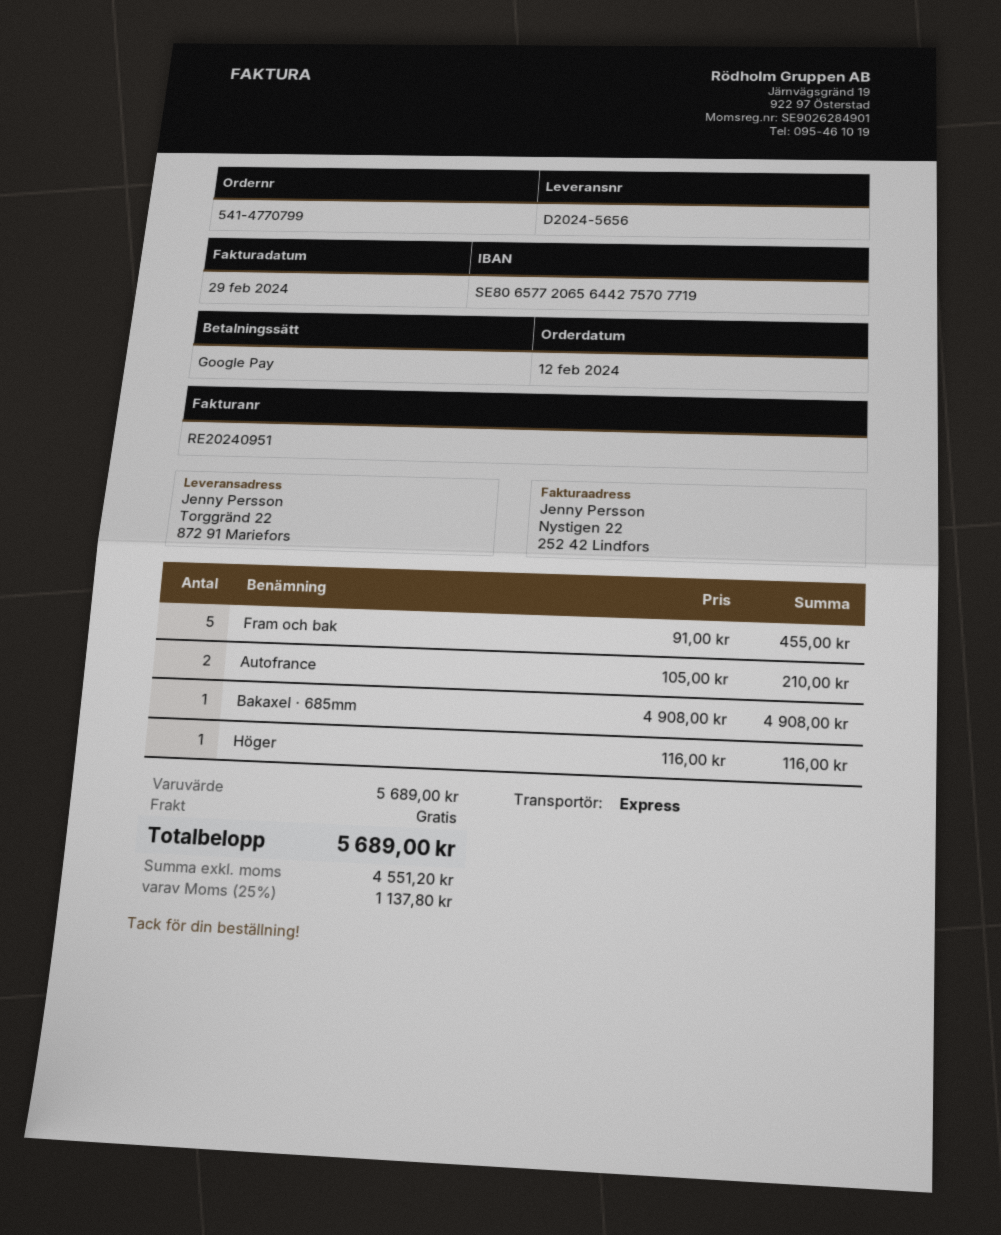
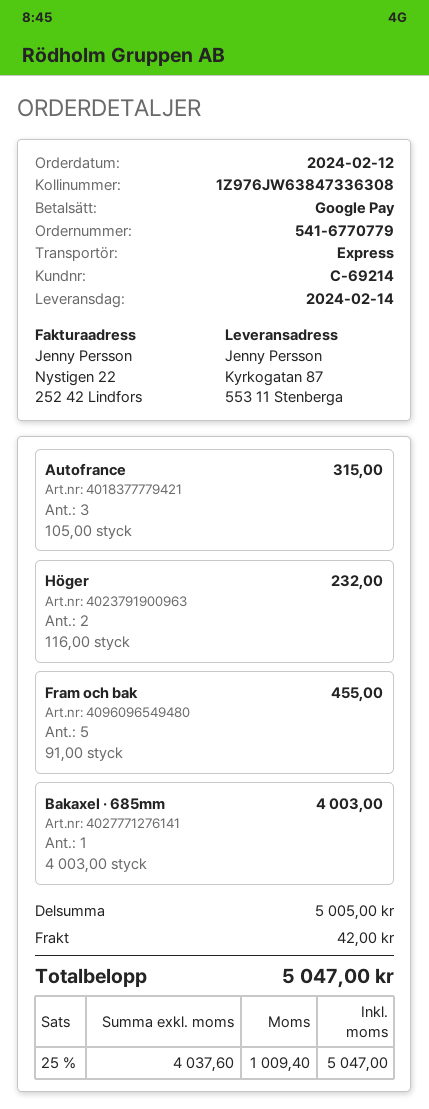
order number: 541-4770799 -> 541-6770779
ship to: Torggränd 22, 872 91 Mariefors -> Kyrkogatan 87, 553 11 Stenberga
Autofrance: 2 x 105.00 = 210.00 -> 3 x 105.00 = 315.00
Bakaxel · 685mm: 1 x 4908.00 = 4908.00 -> 1 x 4003.00 = 4003.00
Höger: 1 x 116.00 = 116.00 -> 2 x 116.00 = 232.00
subtotal: 5689.00 -> 5005.00
shipping: 0.00 -> 42.00
net: 4551.20 -> 4037.60
tax: 25% = 1137.80 -> 25% = 1009.40
total: 5689.00 -> 5047.00

